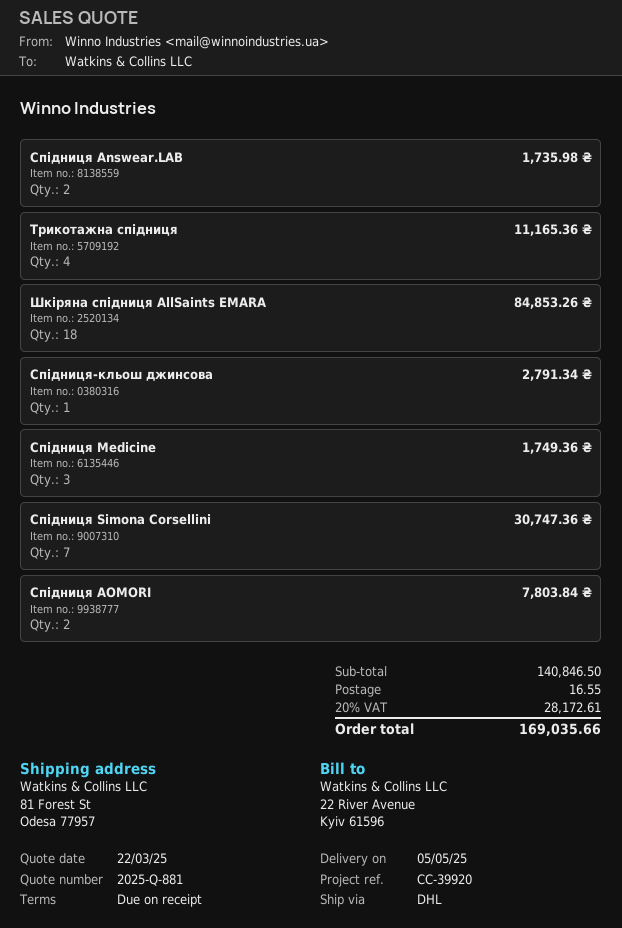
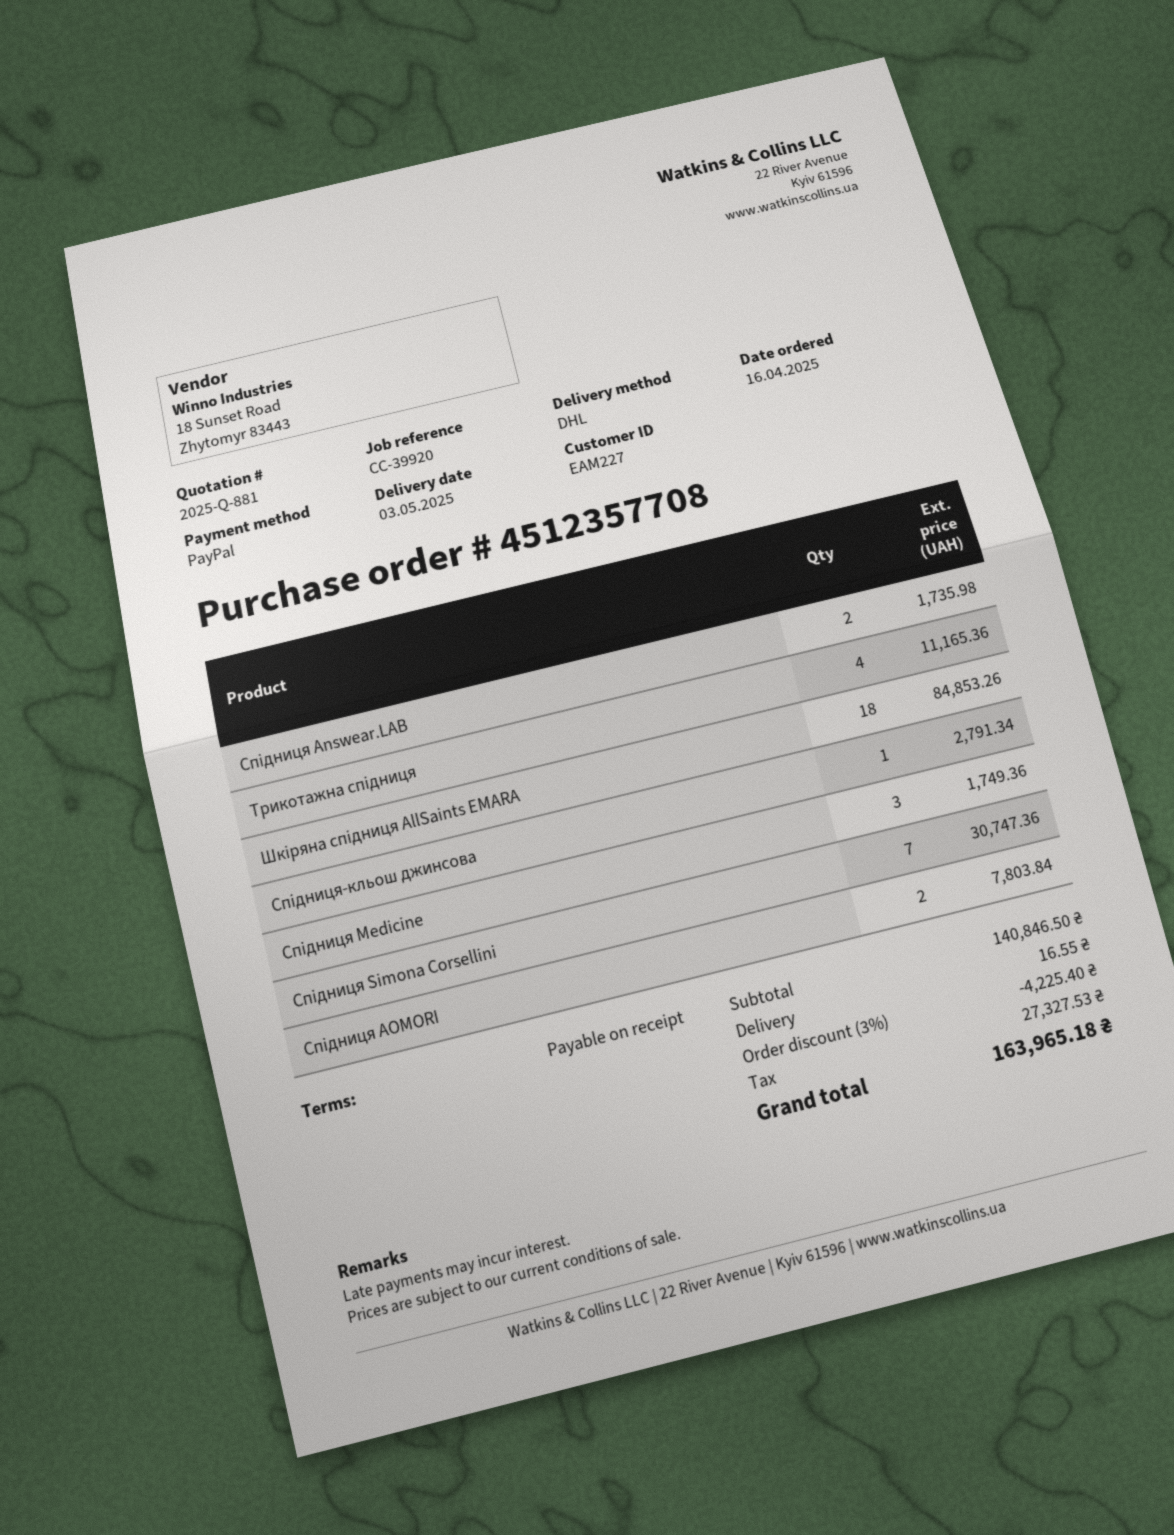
delivery date: 2025-05-05 -> 2025-05-03
discount: none -> 3% = 4225.40
tax: 28172.61 -> 27327.53
total: 169035.66 -> 163965.18

